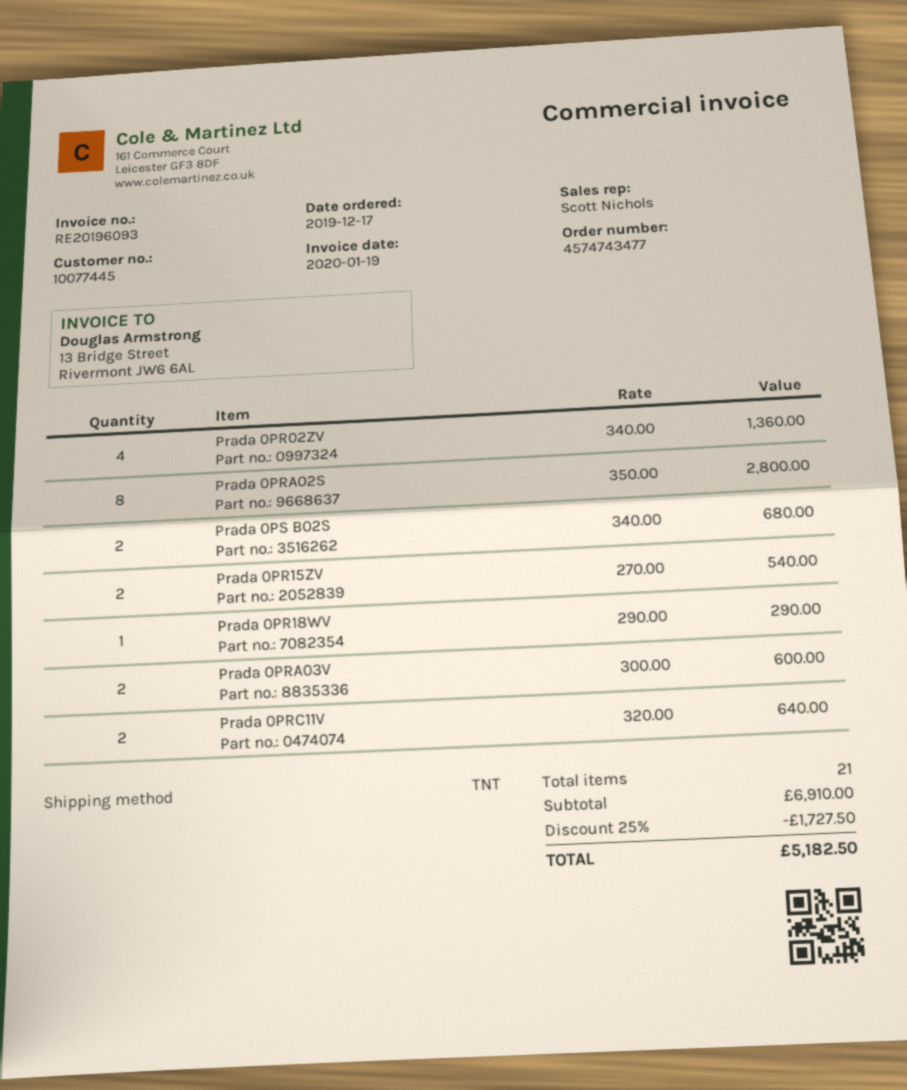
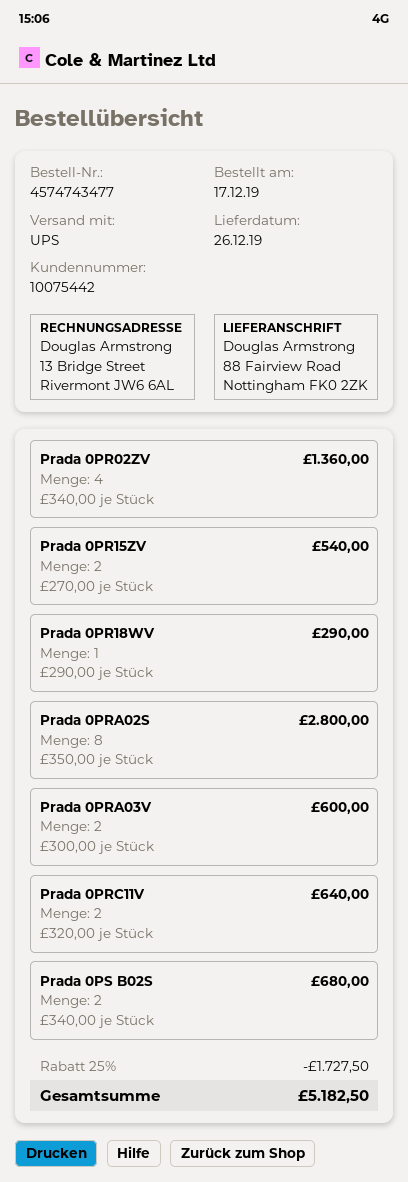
customer number: 10077445 -> 10075442
shipping method: TNT -> UPS

